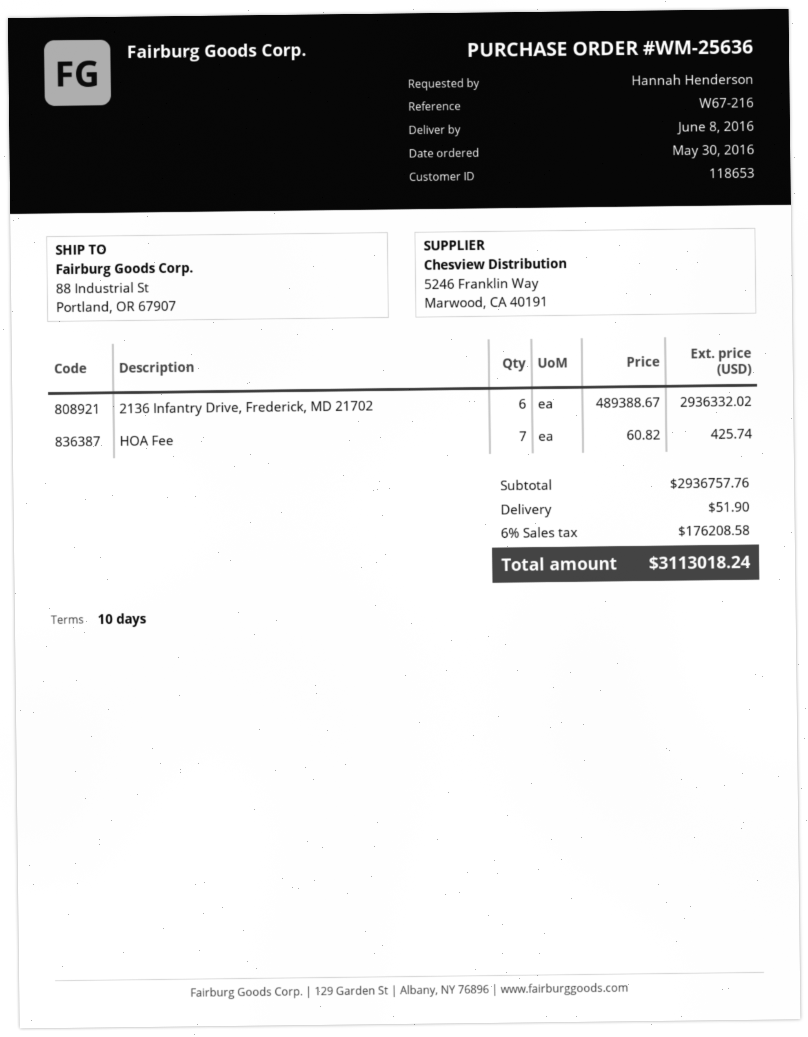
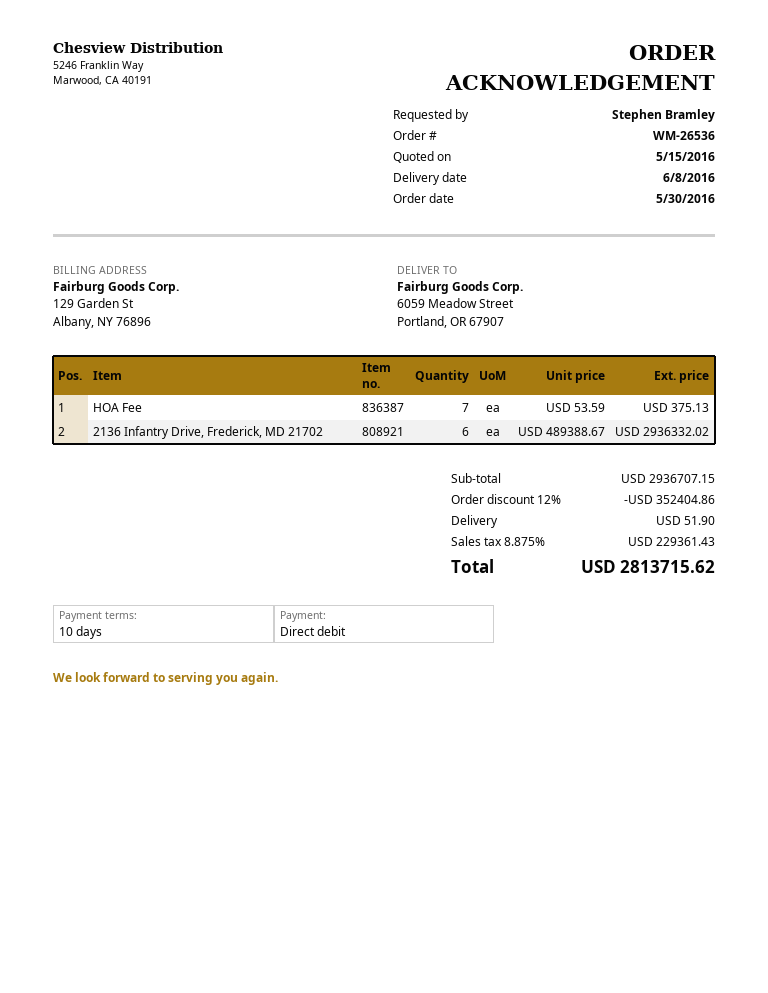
order number: WM-25636 -> WM-26536
ordered by: Hannah Henderson -> Stephen Bramley
ship to: 88 Industrial St, Portland, OR 67907 -> 6059 Meadow Street, Portland, OR 67907
HOA Fee: 7 x 60.82 = 425.74 -> 7 x 53.59 = 375.13
subtotal: 2936757.76 -> 2936707.15
discount: none -> 12% = 352404.86
tax: 6% = 176208.58 -> 8.875% = 229361.43
total: 3113018.24 -> 2813715.62

